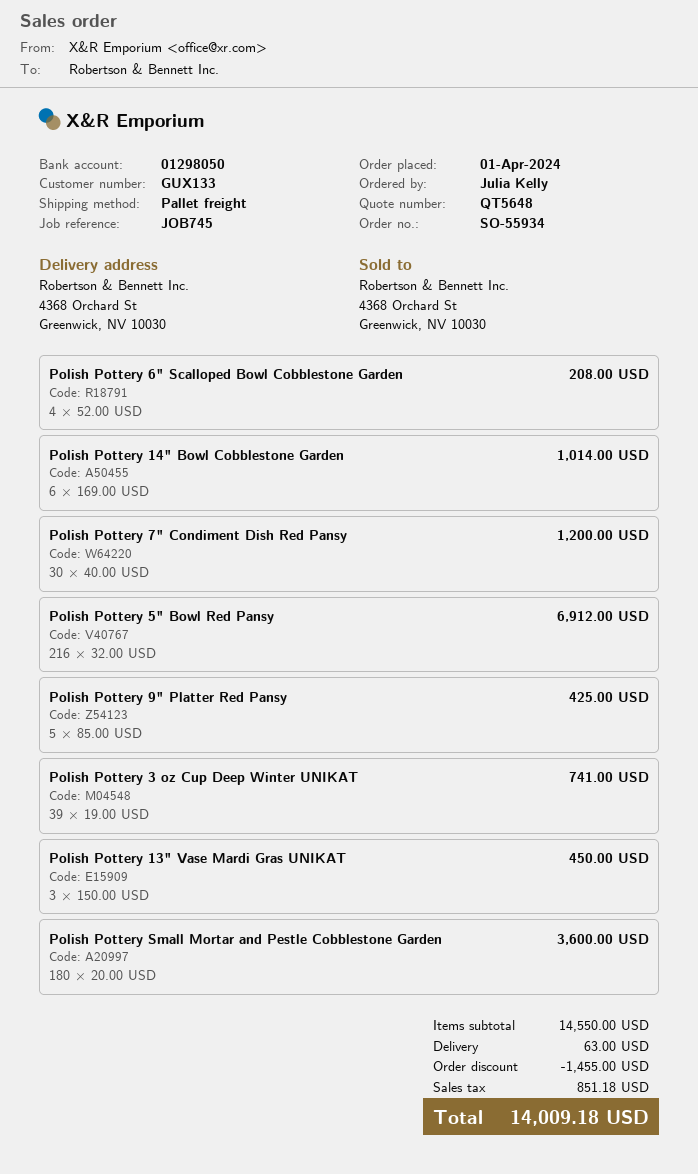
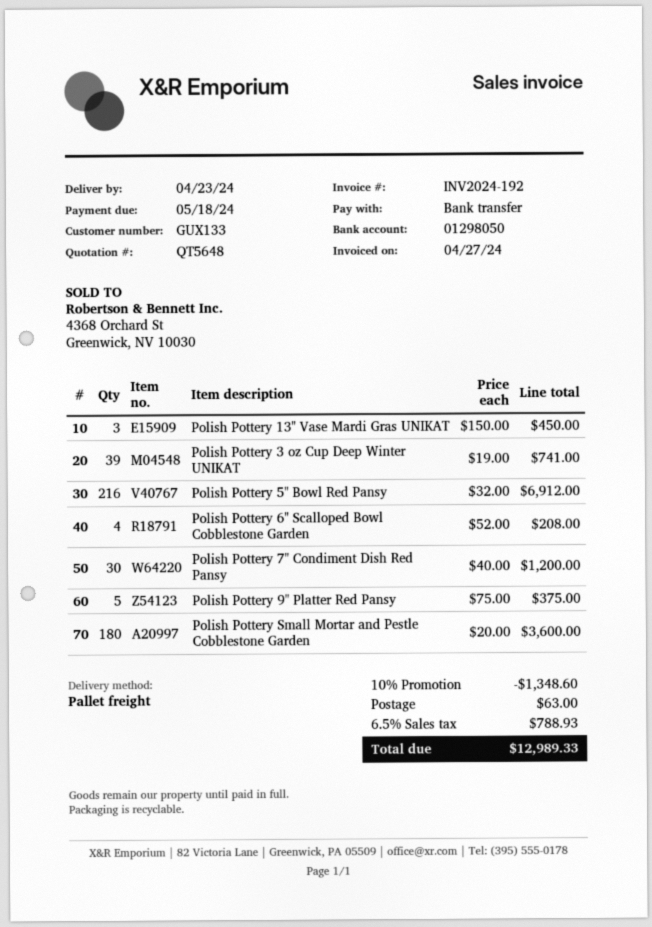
Polish Pottery 14" Bowl Cobblestone Garden: 6 x 169.00 = 1014.00 -> none
Polish Pottery 9" Platter Red Pansy: 5 x 85.00 = 425.00 -> 5 x 75.00 = 375.00
discount: 1455.00 -> 1348.60
tax: 851.18 -> 788.93
total: 14009.18 -> 12989.33

